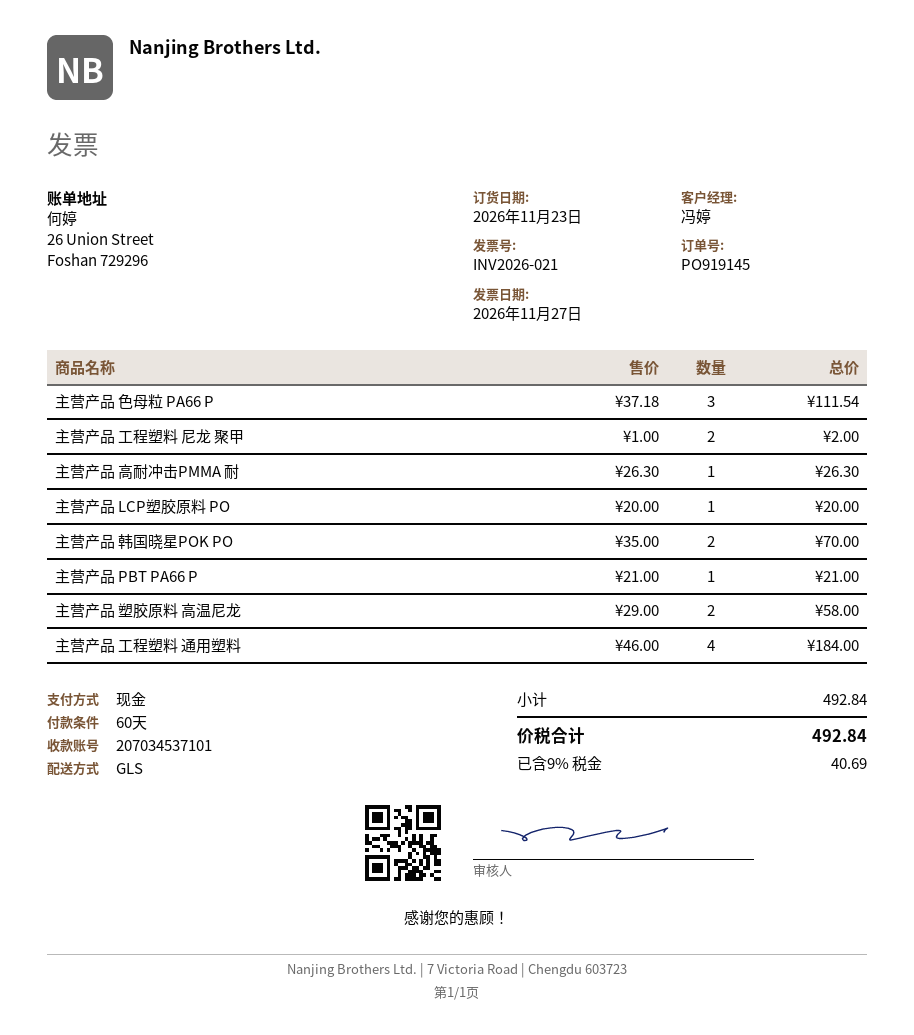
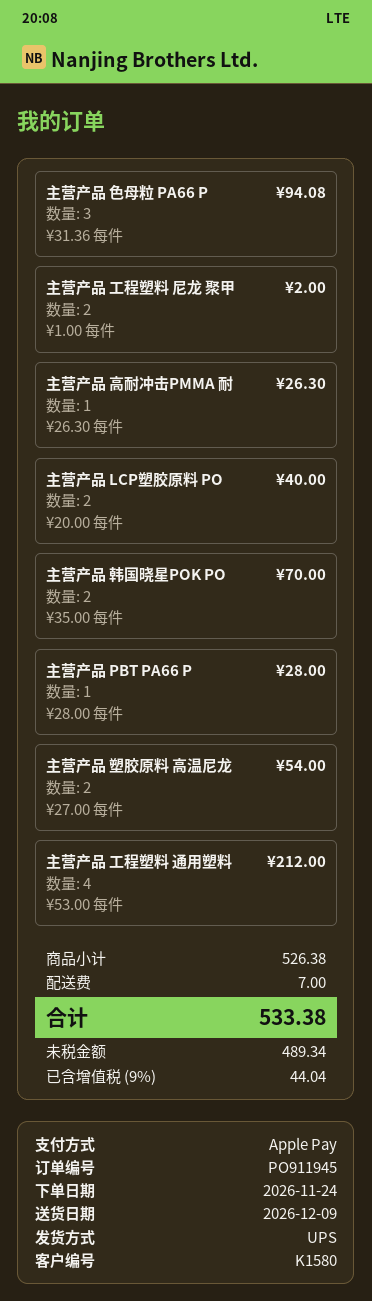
order number: PO919145 -> PO911945
order date: 2026-11-23 -> 2026-11-24
payment method: cash -> Apple Pay
shipping method: GLS -> UPS
主营产品 色母粒 PA66 P: 3 x 37.18 = 111.54 -> 3 x 31.36 = 94.08
主营产品 LCP塑胶原料 PO: 1 x 20.00 = 20.00 -> 2 x 20.00 = 40.00
主营产品 PBT PA66 P: 1 x 21.00 = 21.00 -> 1 x 28.00 = 28.00
主营产品 塑胶原料 高温尼龙: 2 x 29.00 = 58.00 -> 2 x 27.00 = 54.00
主营产品 工程塑料 通用塑料: 4 x 46.00 = 184.00 -> 4 x 53.00 = 212.00
subtotal: 492.84 -> 526.38
shipping: none -> 7.00
tax: 9% = 40.69 -> 9% = 44.04
total: 492.84 -> 533.38

